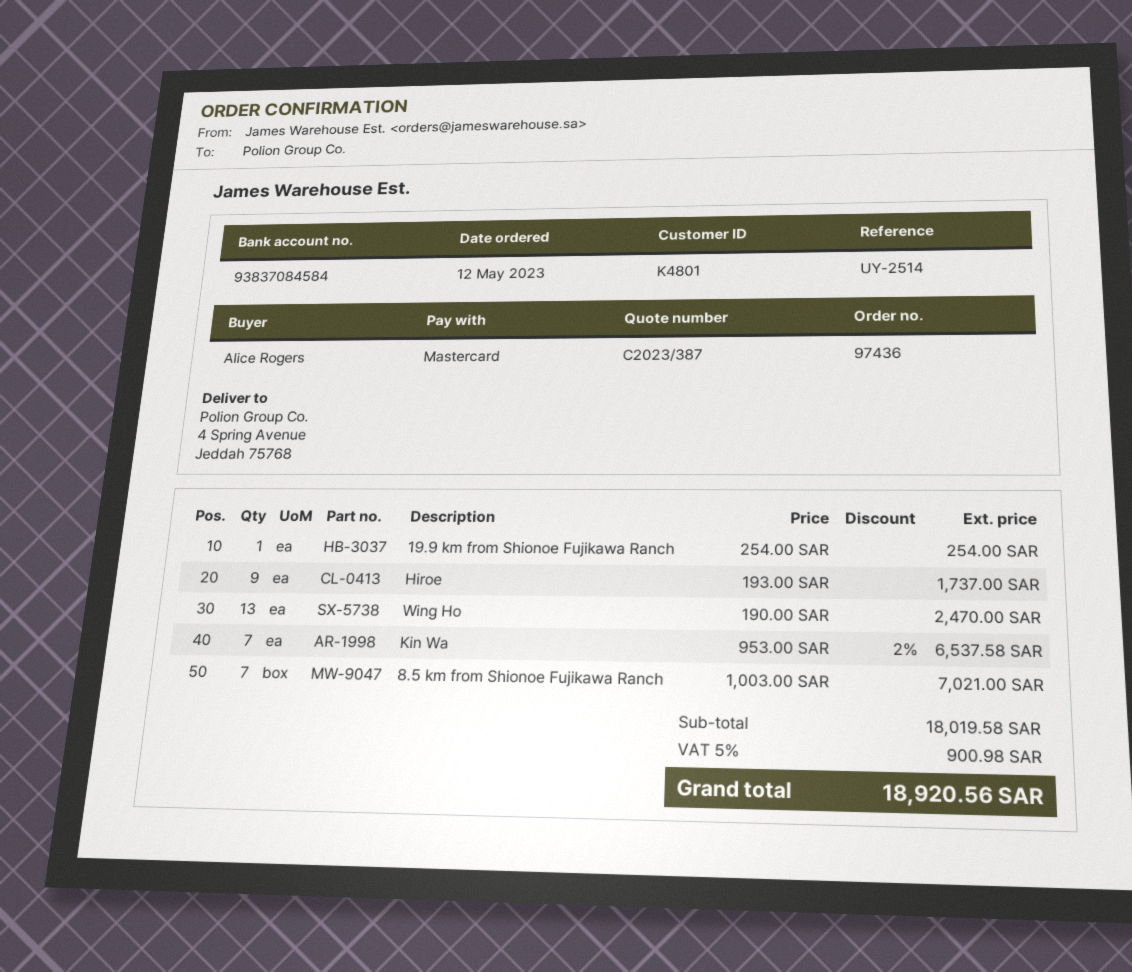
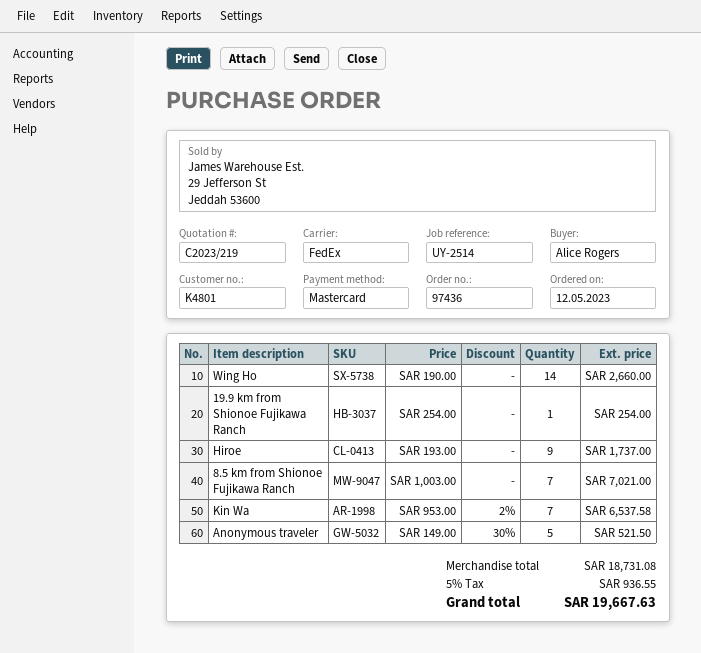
quote number: C2023/387 -> C2023/219
Wing Ho: 13 x 190.00 = 2470.00 -> 14 x 190.00 = 2660.00
Anonymous traveler: none -> 5 x 149.00 - 30% = 521.50
subtotal: 18019.58 -> 18731.08
tax: 5% = 900.98 -> 5% = 936.55
total: 18920.56 -> 19667.63

